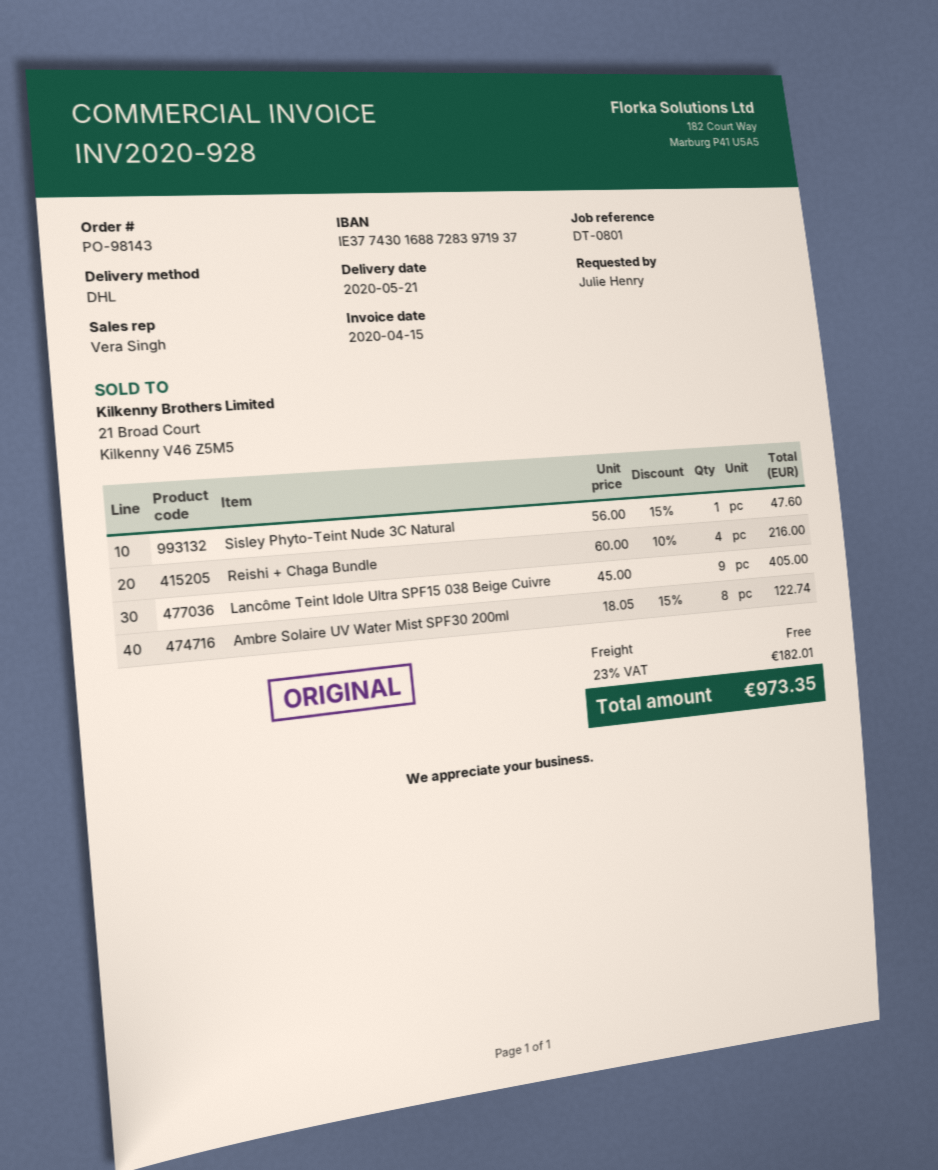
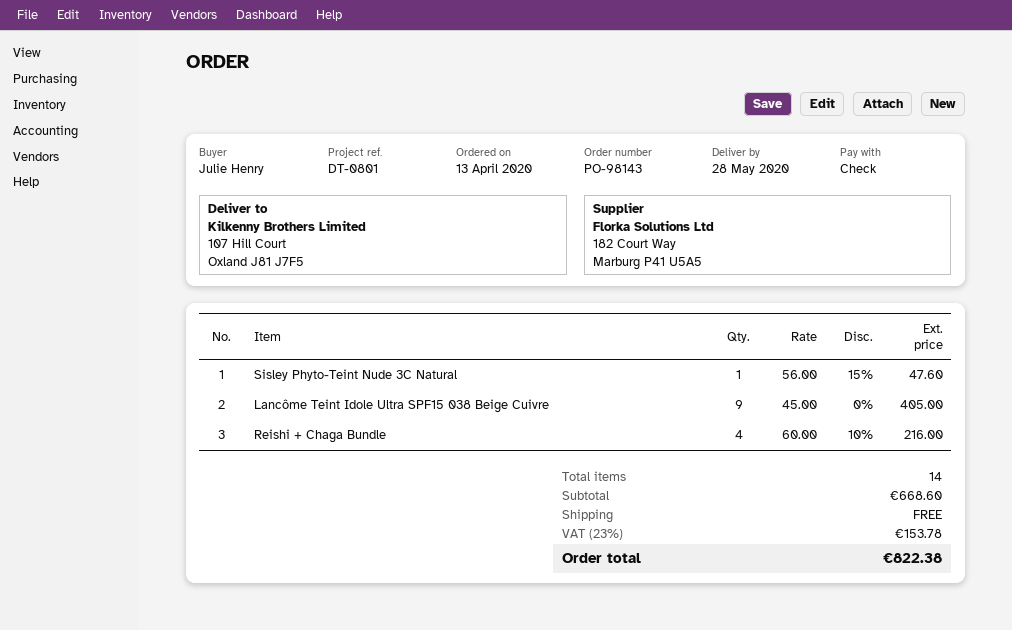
delivery date: 2020-05-21 -> 2020-05-28
Ambre Solaire UV Water Mist SPF30 200ml: 8 x 18.05 - 15% = 122.74 -> none
tax: 23% = 182.01 -> 23% = 153.78
total: 973.35 -> 822.38

